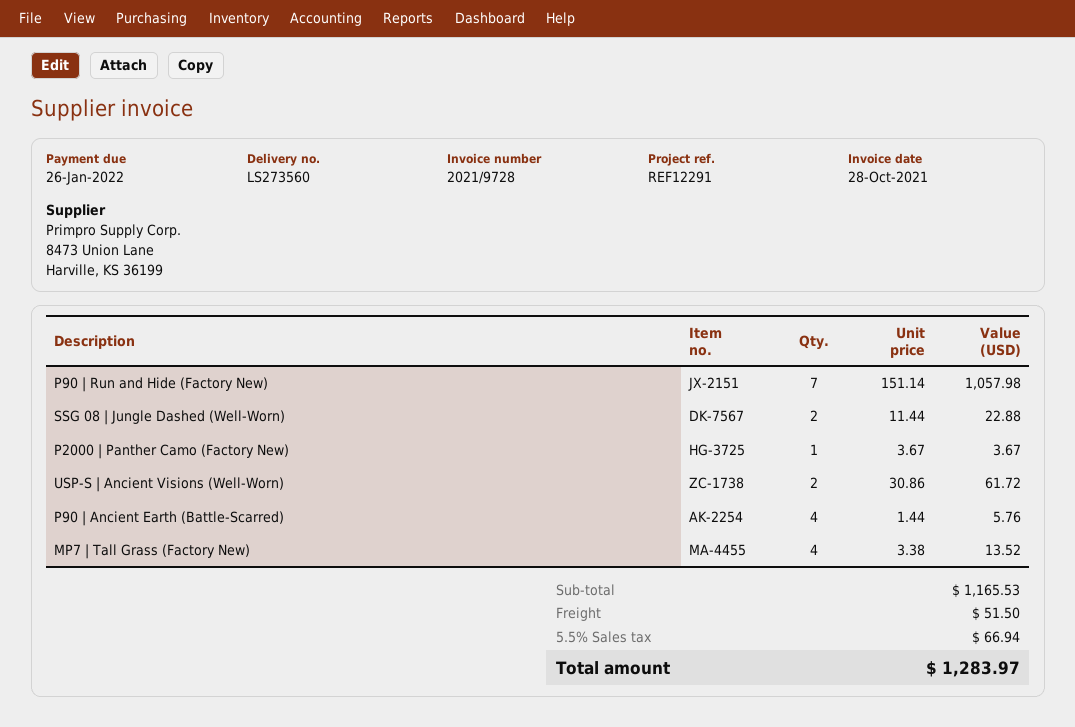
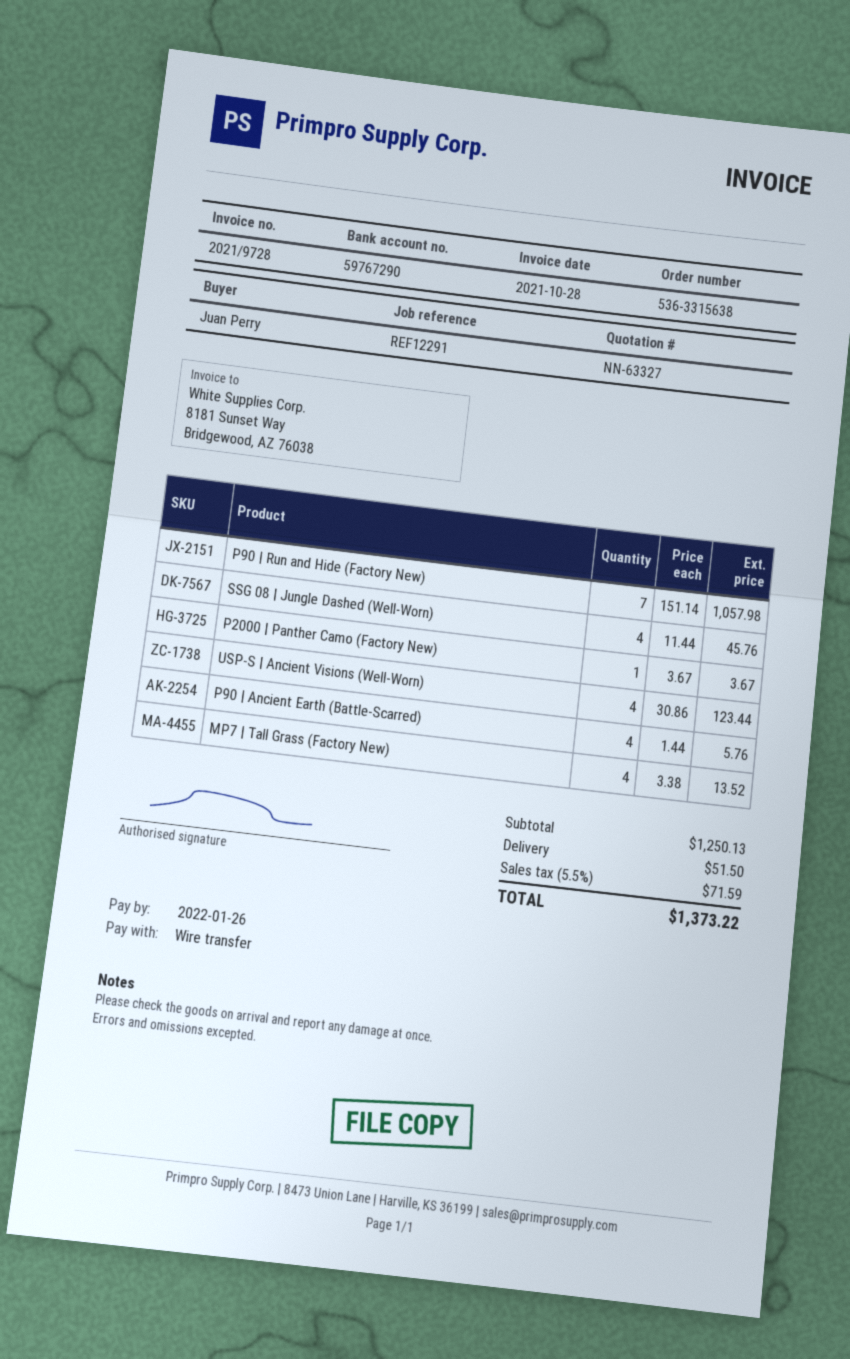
SSG 08 | Jungle Dashed (Well-Worn): 2 x 11.44 = 22.88 -> 4 x 11.44 = 45.76
USP-S | Ancient Visions (Well-Worn): 2 x 30.86 = 61.72 -> 4 x 30.86 = 123.44
subtotal: 1165.53 -> 1250.13
tax: 5.5% = 66.94 -> 5.5% = 71.59
total: 1283.97 -> 1373.22

